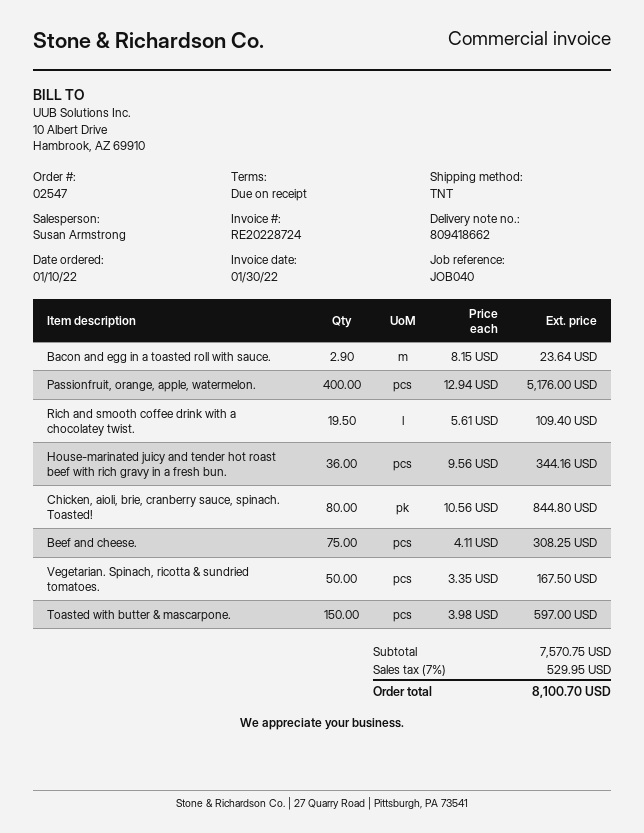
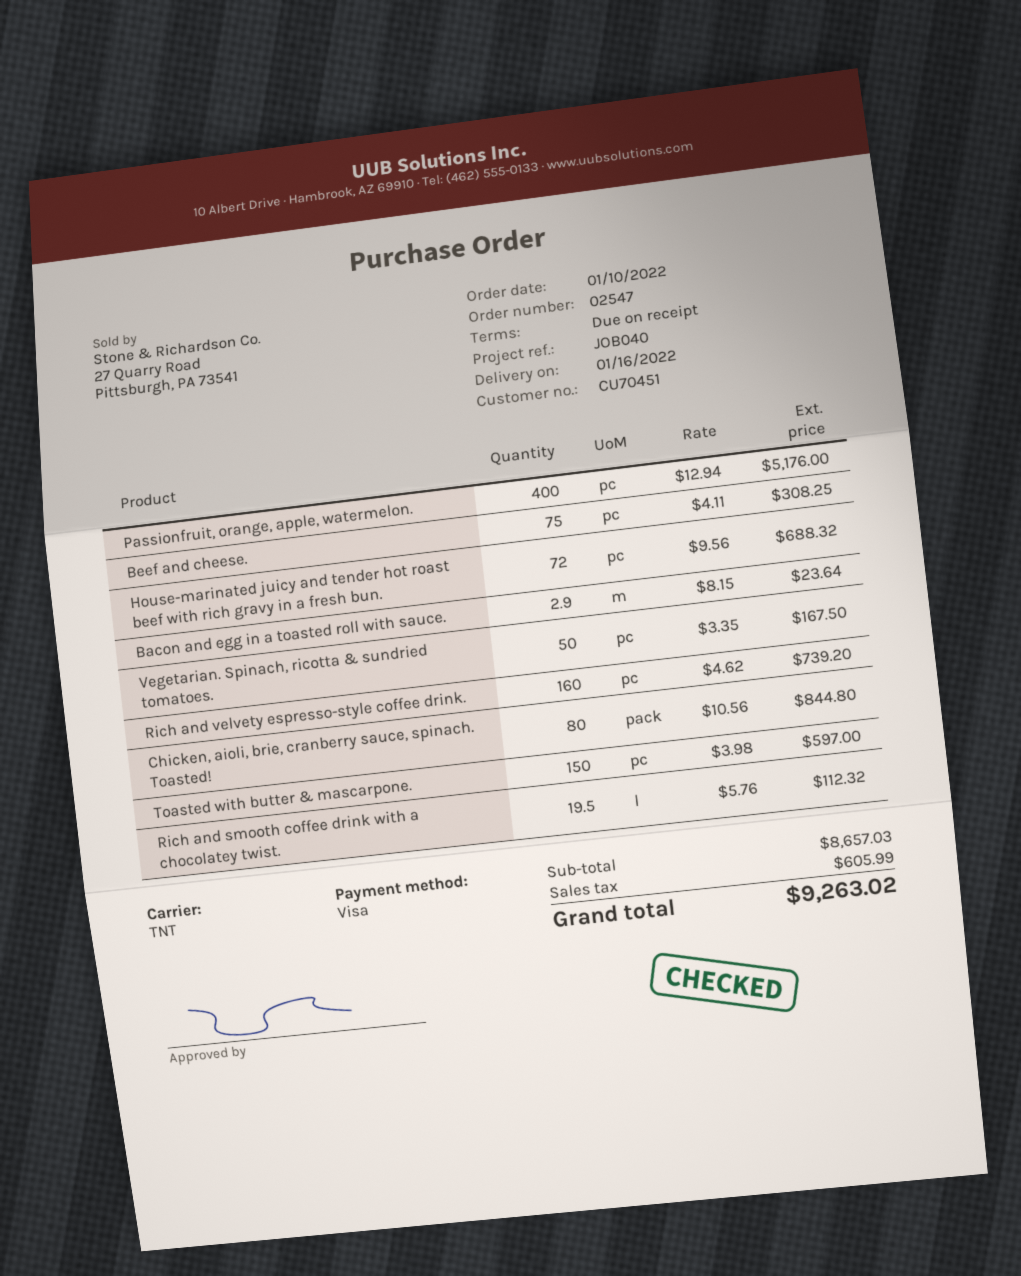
Rich and smooth coffee drink with a chocolatey twist.: 19.5 x 5.61 = 109.40 -> 19.5 x 5.76 = 112.32
House-marinated juicy and tender hot roast beef with rich gravy in a fresh bun.: 36 x 9.56 = 344.16 -> 72 x 9.56 = 688.32
Rich and velvety espresso-style coffee drink.: none -> 160 x 4.62 = 739.20
subtotal: 7570.75 -> 8657.03
tax: 529.95 -> 605.99
total: 8100.70 -> 9263.02

